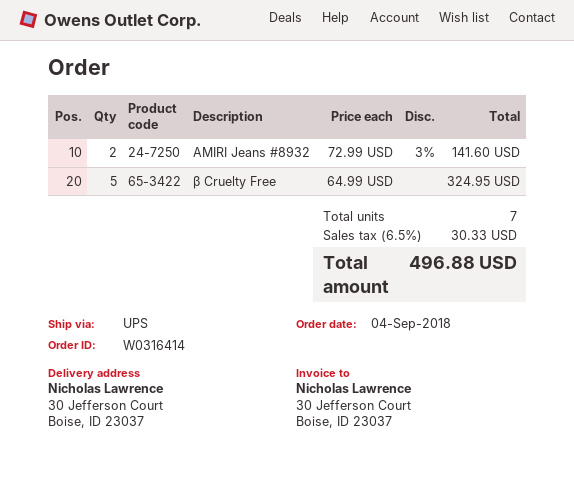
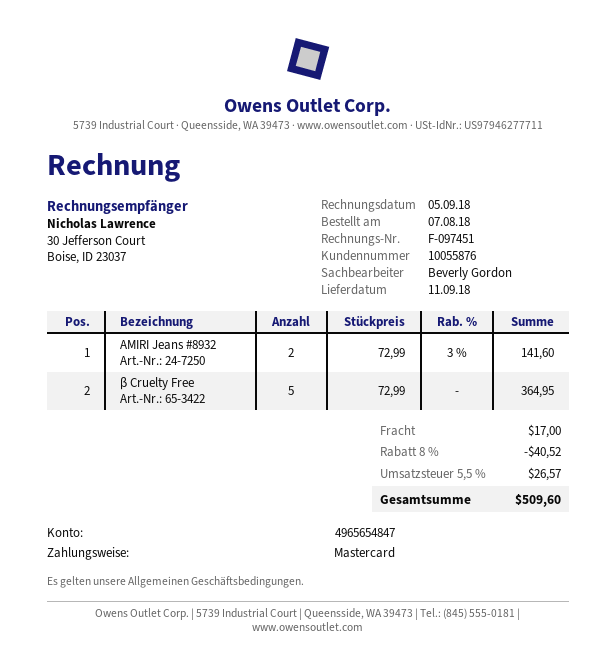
order date: 2018-09-04 -> 2018-08-07
β Cruelty Free: 5 x 64.99 = 324.95 -> 5 x 72.99 = 364.95
discount: none -> 8% = 40.52
shipping: none -> 17.00
tax: 6.5% = 30.33 -> 5.5% = 26.57
total: 496.88 -> 509.60

